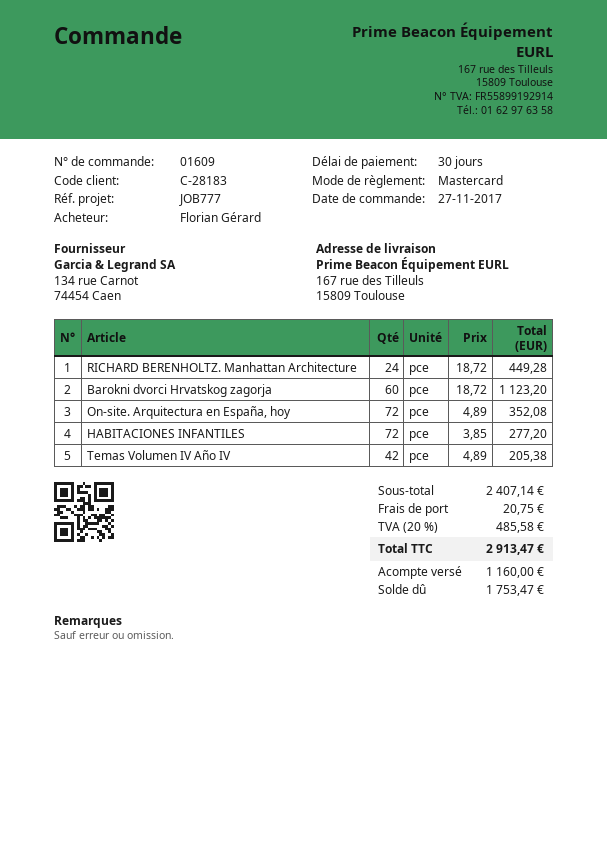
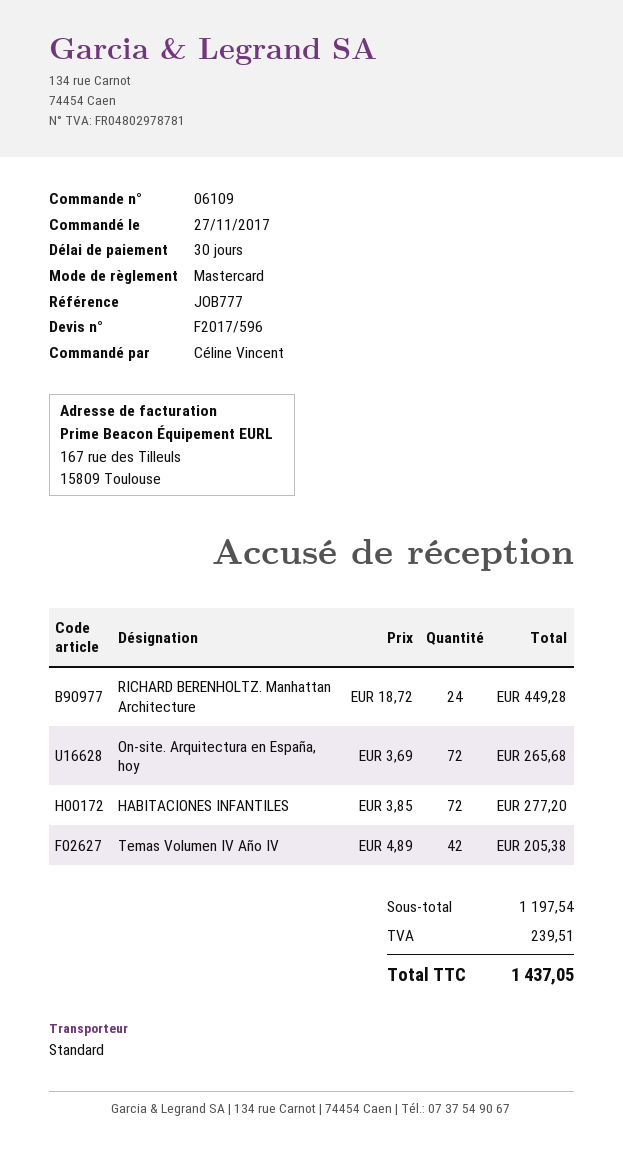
order number: 01609 -> 06109
ordered by: Florian Gérard -> Céline Vincent
Barokni dvorci Hrvatskog zagorja: 60 x 18.72 = 1123.20 -> none
On-site. Arquitectura en España, hoy: 72 x 4.89 = 352.08 -> 72 x 3.69 = 265.68
subtotal: 2407.14 -> 1197.54
shipping: 20.75 -> none
tax: 485.58 -> 239.51
total: 2913.47 -> 1437.05

